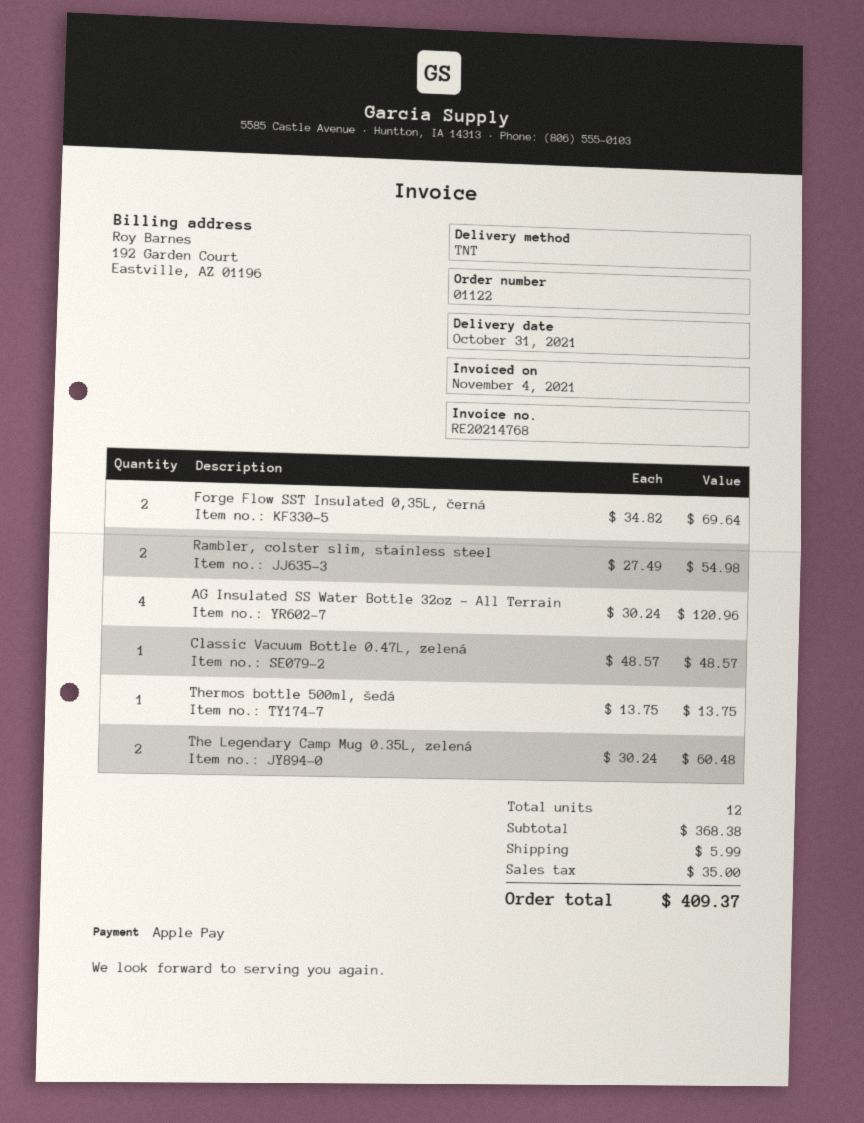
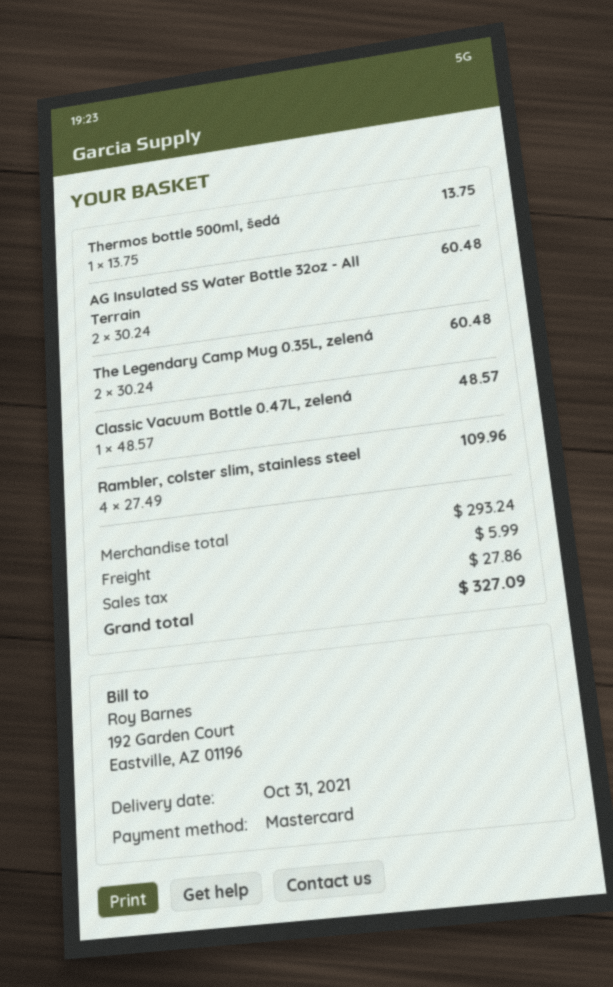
payment method: Apple Pay -> Mastercard
Forge Flow SST Insulated 0,35L, černá: 2 x 34.82 = 69.64 -> none
Rambler, colster slim, stainless steel: 2 x 27.49 = 54.98 -> 4 x 27.49 = 109.96
AG Insulated SS Water Bottle 32oz - All Terrain: 4 x 30.24 = 120.96 -> 2 x 30.24 = 60.48
subtotal: 368.38 -> 293.24
tax: 35.00 -> 27.86
total: 409.37 -> 327.09

